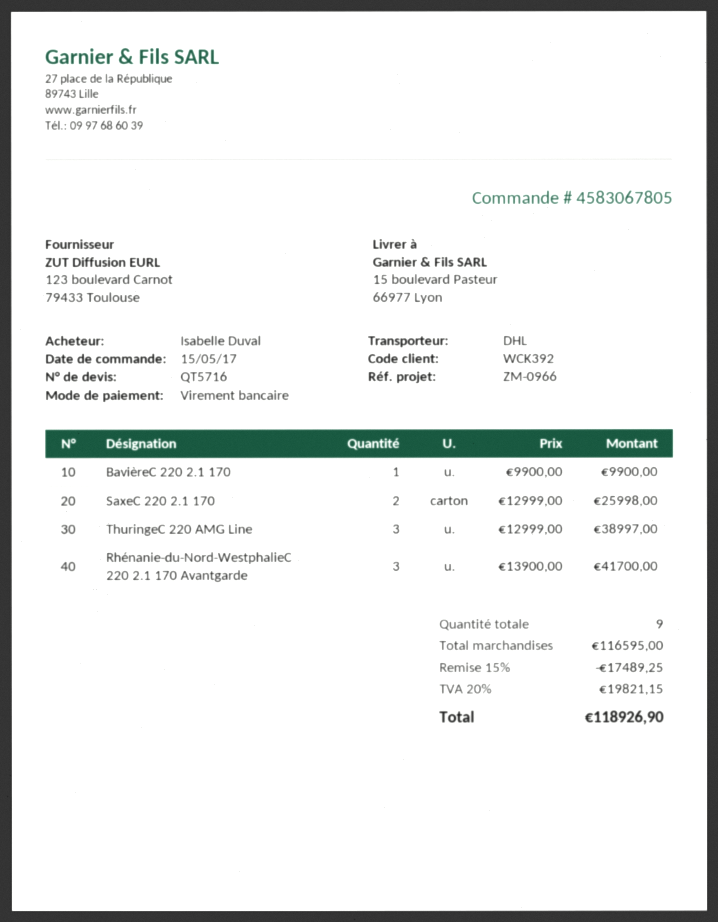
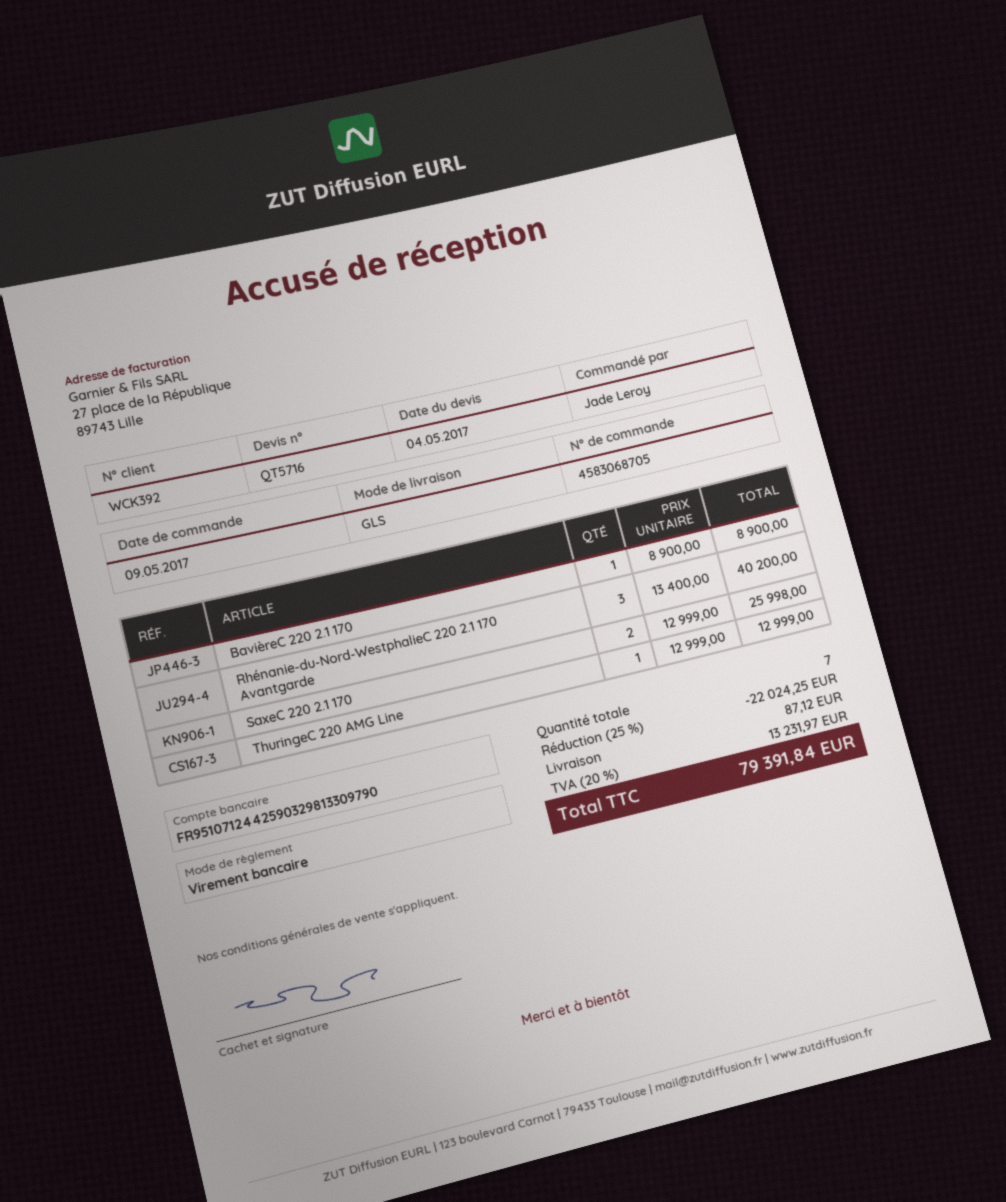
order number: 4583067805 -> 4583068705
order date: 2017-05-15 -> 2017-05-09
ordered by: Isabelle Duval -> Jade Leroy
shipping method: DHL -> GLS
BavièreC 220 2.1 170: 1 x 9900.00 = 9900.00 -> 1 x 8900.00 = 8900.00
ThuringeC 220 AMG Line: 3 x 12999.00 = 38997.00 -> 1 x 12999.00 = 12999.00
Rhénanie-du-Nord-WestphalieC 220 2.1 170 Avantgarde: 3 x 13900.00 = 41700.00 -> 3 x 13400.00 = 40200.00
total quantity: 9 -> 7
discount: 15% = 17489.25 -> 25% = 22024.25
shipping: none -> 87.12
tax: 20% = 19821.15 -> 20% = 13231.97
total: 118926.90 -> 79391.84

